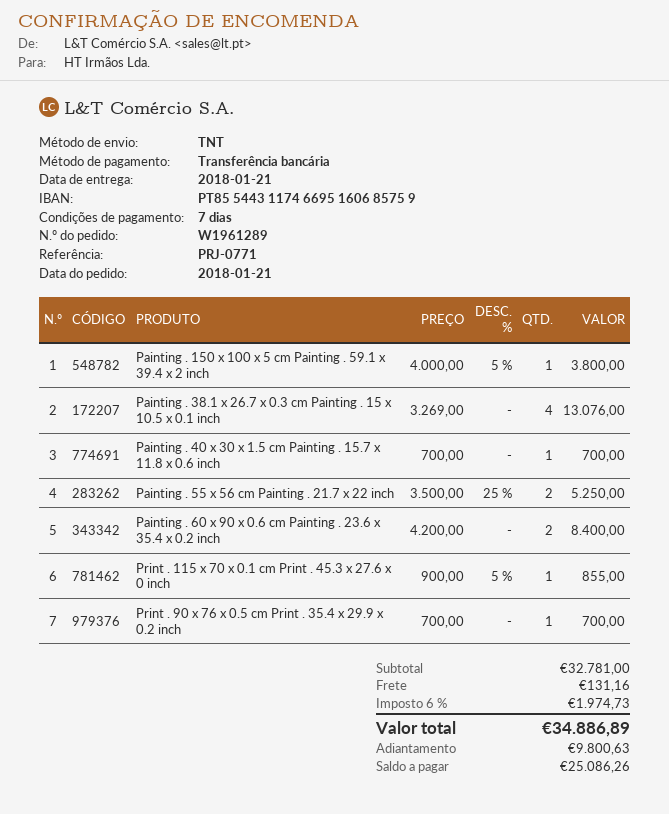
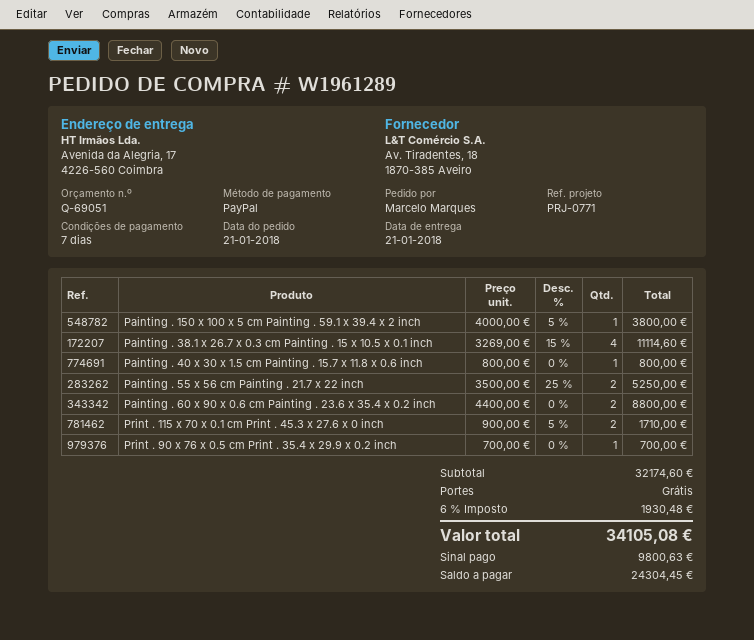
payment method: bank transfer -> PayPal
Painting . 38.1 x 26.7 x 0.3 cm Painting . 15 x 10.5 x 0.1 inch: 4 x 3269.00 = 13076.00 -> 4 x 3269.00 - 15% = 11114.60
Painting . 40 x 30 x 1.5 cm Painting . 15.7 x 11.8 x 0.6 inch: 1 x 700.00 = 700.00 -> 1 x 800.00 = 800.00
Painting . 60 x 90 x 0.6 cm Painting . 23.6 x 35.4 x 0.2 inch: 2 x 4200.00 = 8400.00 -> 2 x 4400.00 = 8800.00
Print . 115 x 70 x 0.1 cm Print . 45.3 x 27.6 x 0 inch: 1 x 900.00 - 5% = 855.00 -> 2 x 900.00 - 5% = 1710.00
subtotal: 32781.00 -> 32174.60
shipping: 131.16 -> 0.00
tax: 6% = 1974.73 -> 6% = 1930.48
total: 34886.89 -> 34105.08
balance: 25086.26 -> 24304.45

